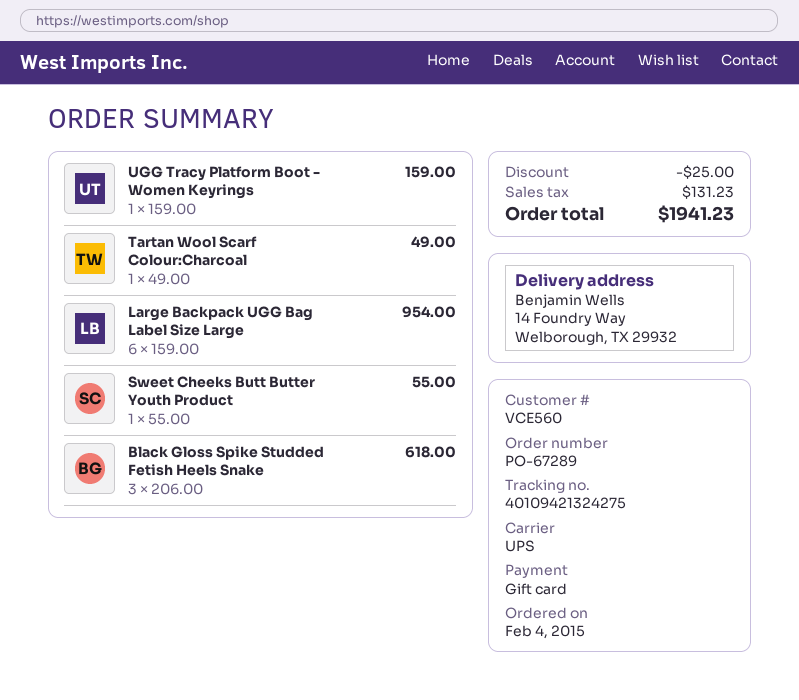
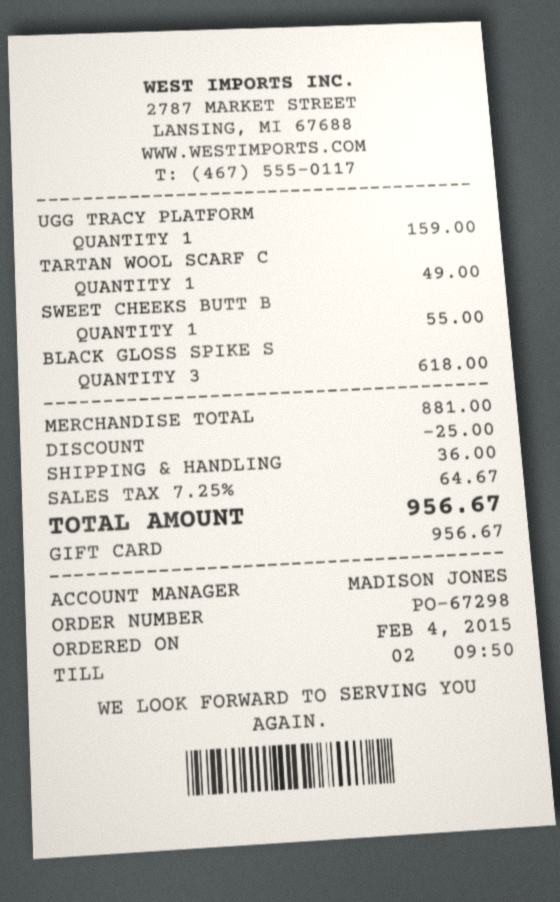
order number: PO-67289 -> PO-67298
Large Backpack UGG Bag Label Size Large: 6 for 954.00 -> none
shipping: none -> 36.00
tax: 131.23 -> 64.67
total: 1941.23 -> 956.67

